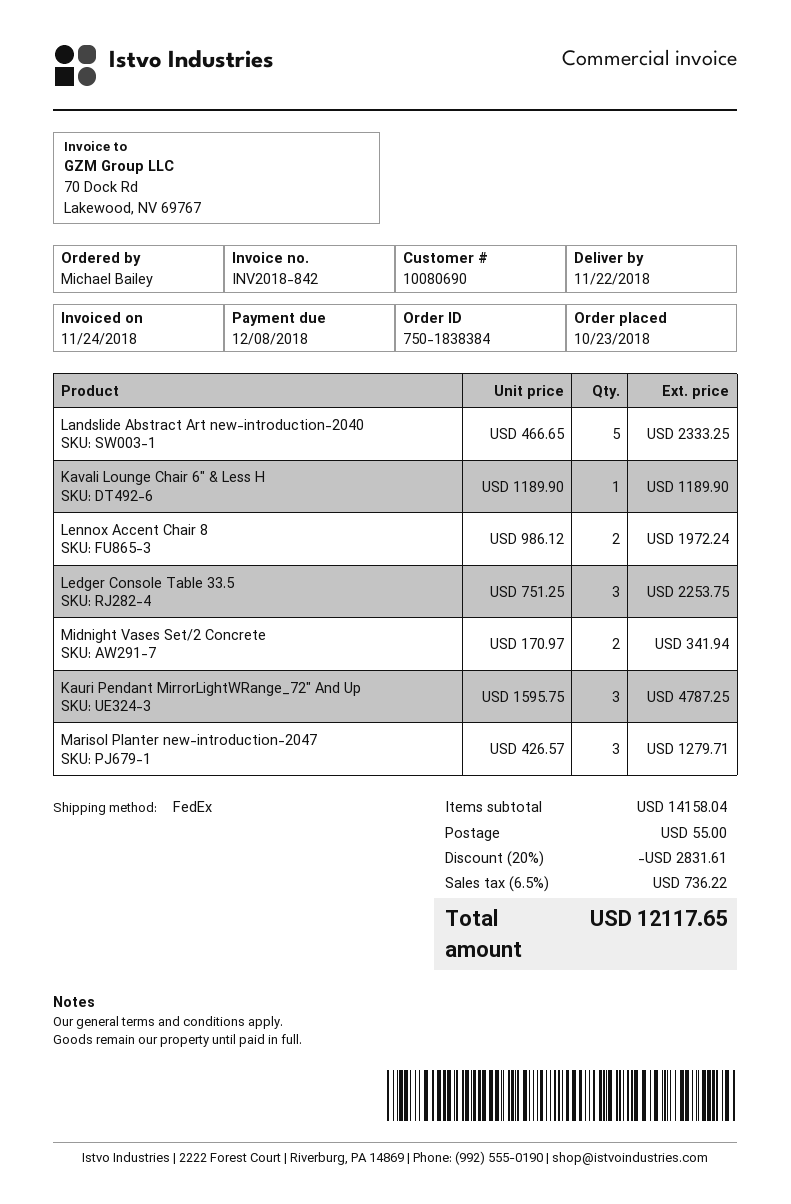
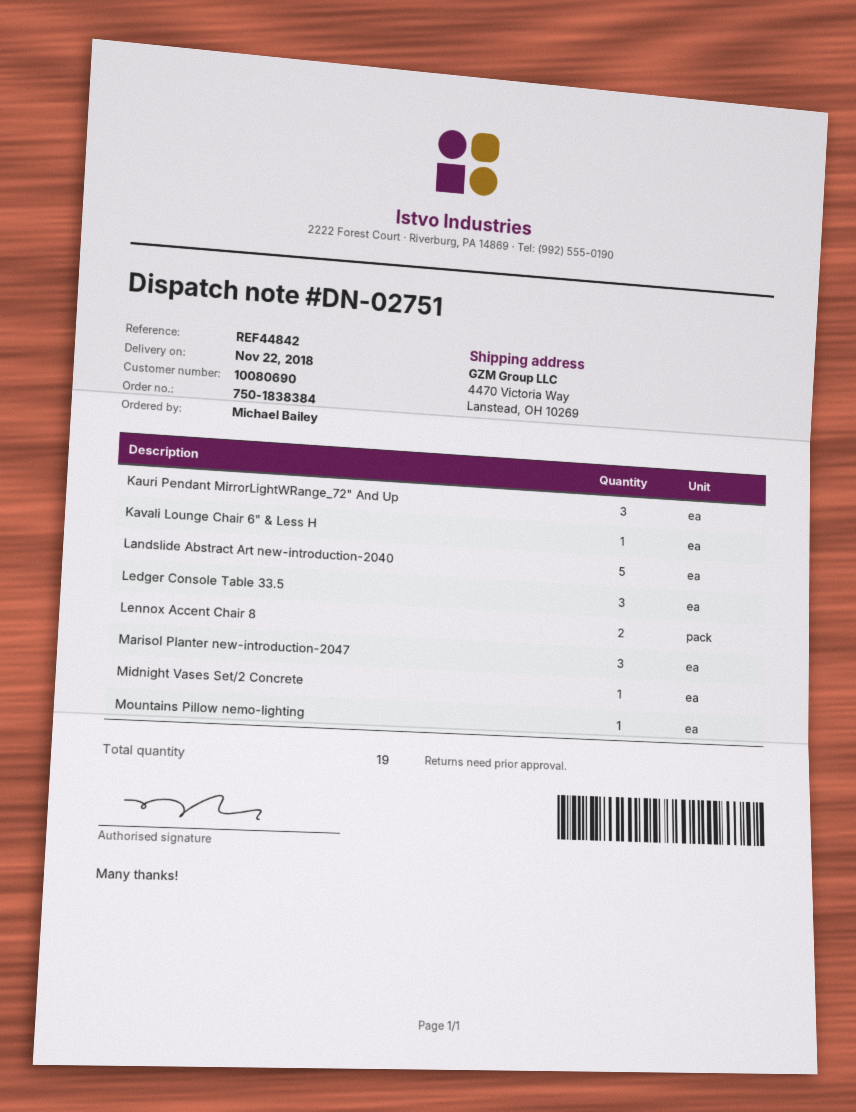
Midnight Vases Set/2 Concrete: 2 -> 1
Mountains Pillow nemo-lighting: none -> 1

